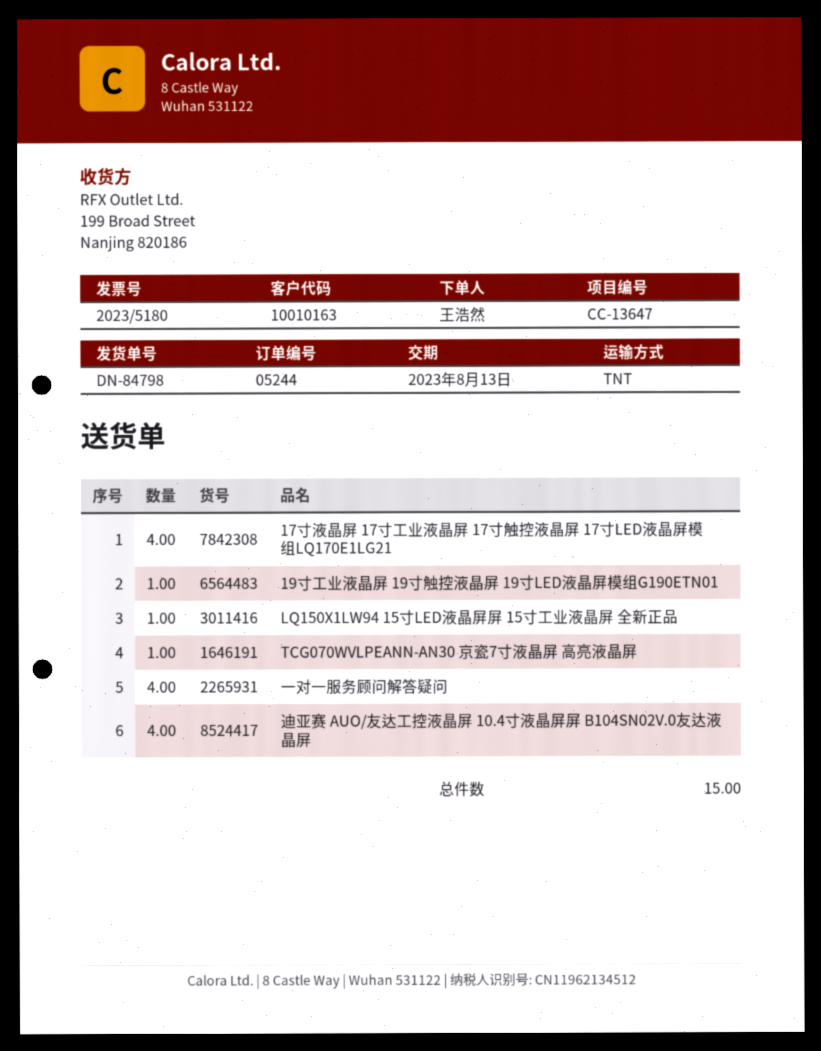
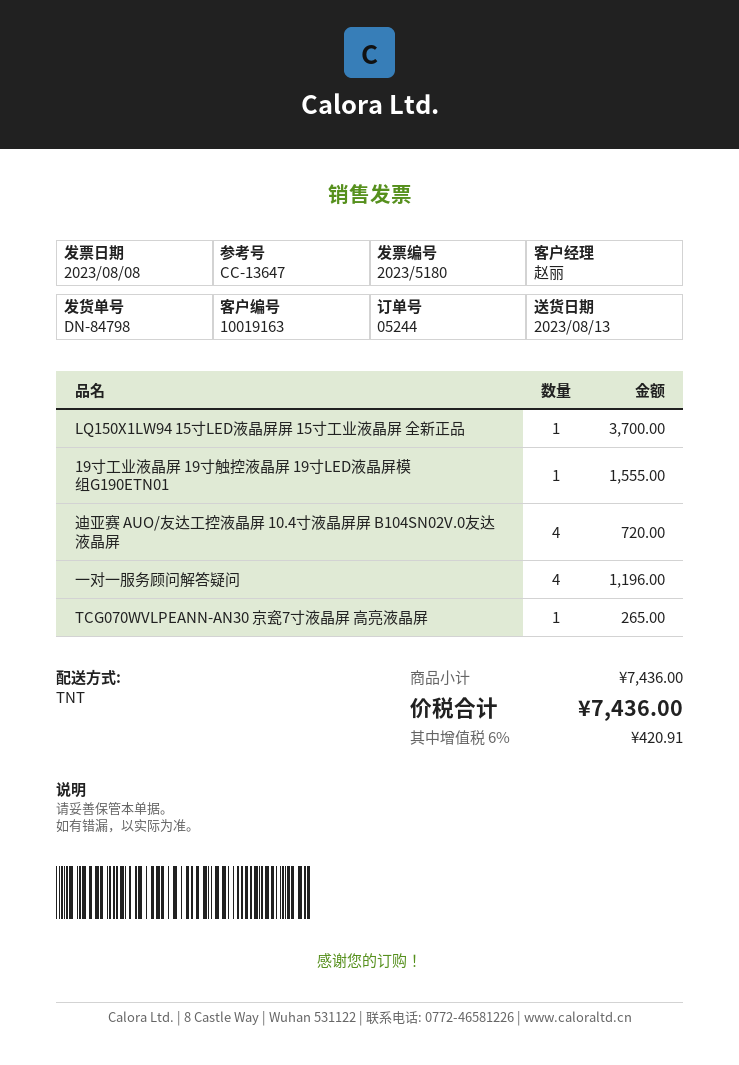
customer number: 10010163 -> 10019163
17寸液晶屏 17寸工业液晶屏 17寸触控液晶屏 17寸LED液晶屏模组LQ170E1LG21: 4 -> none

